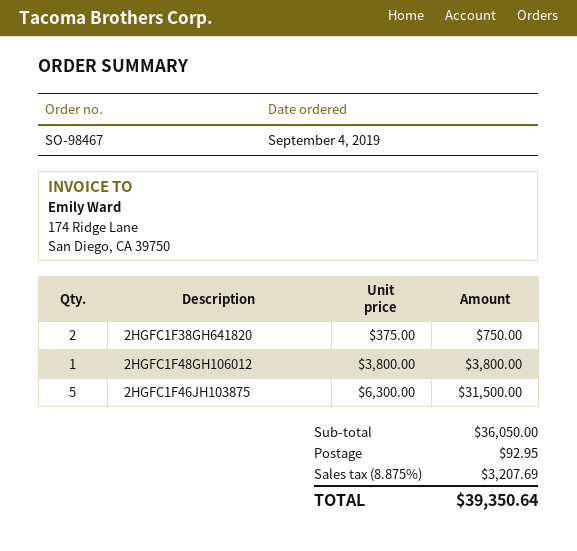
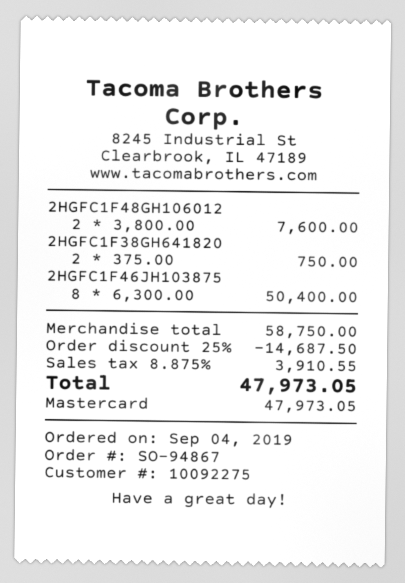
order number: SO-98467 -> SO-94867
2HGFC1F48GH106012: 1 x 3800.00 = 3800.00 -> 2 x 3800.00 = 7600.00
2HGFC1F46JH103875: 5 x 6300.00 = 31500.00 -> 8 x 6300.00 = 50400.00
subtotal: 36050.00 -> 58750.00
discount: none -> 25% = 14687.50
shipping: 92.95 -> none
tax: 8.875% = 3207.69 -> 8.875% = 3910.55
total: 39350.64 -> 47973.05

